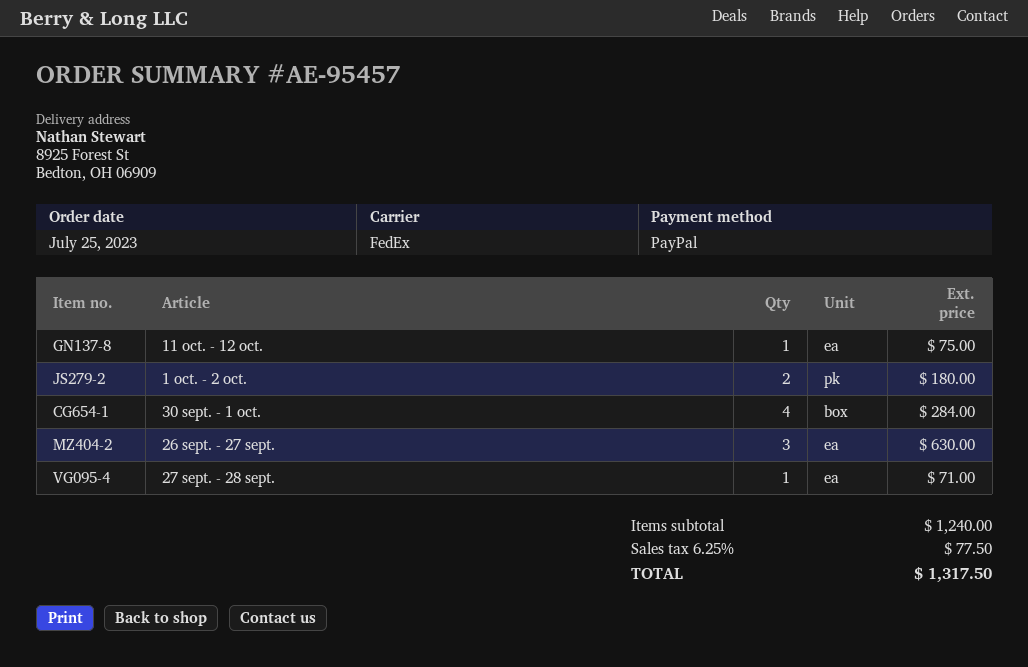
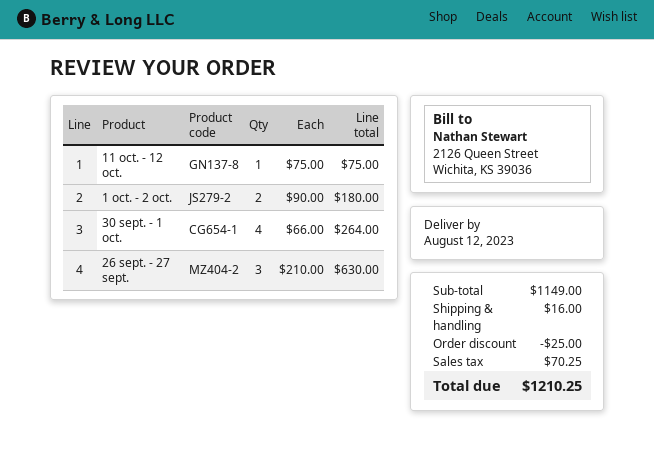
30 sept. - 1 oct.: 4 for 284.00 -> 4 for 264.00
27 sept. - 28 sept.: 1 for 71.00 -> none
subtotal: 1240.00 -> 1149.00
discount: none -> 25.00
shipping: none -> 16.00
tax: 77.50 -> 70.25
total: 1317.50 -> 1210.25

